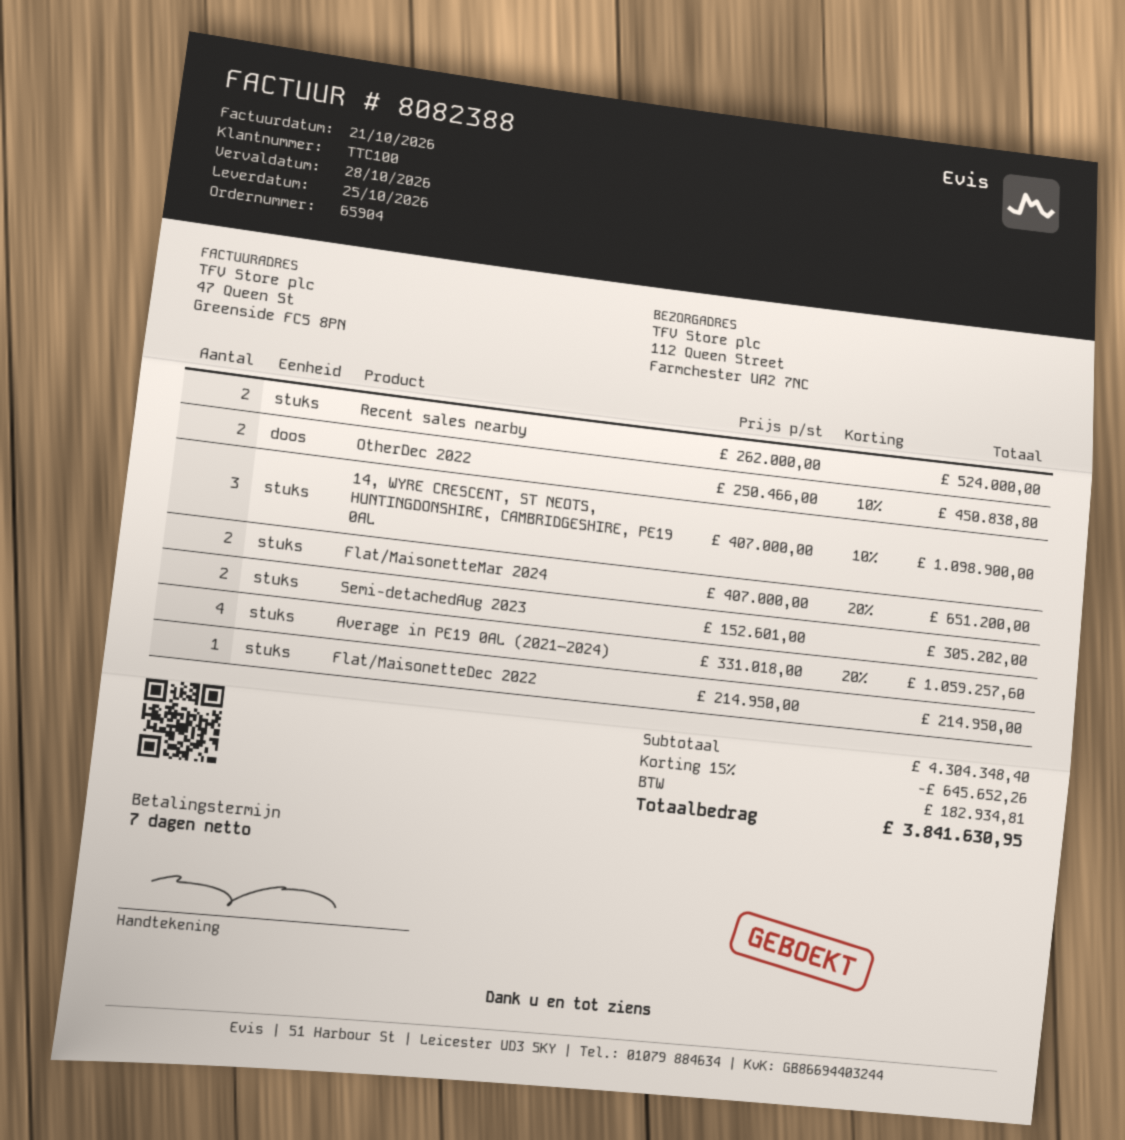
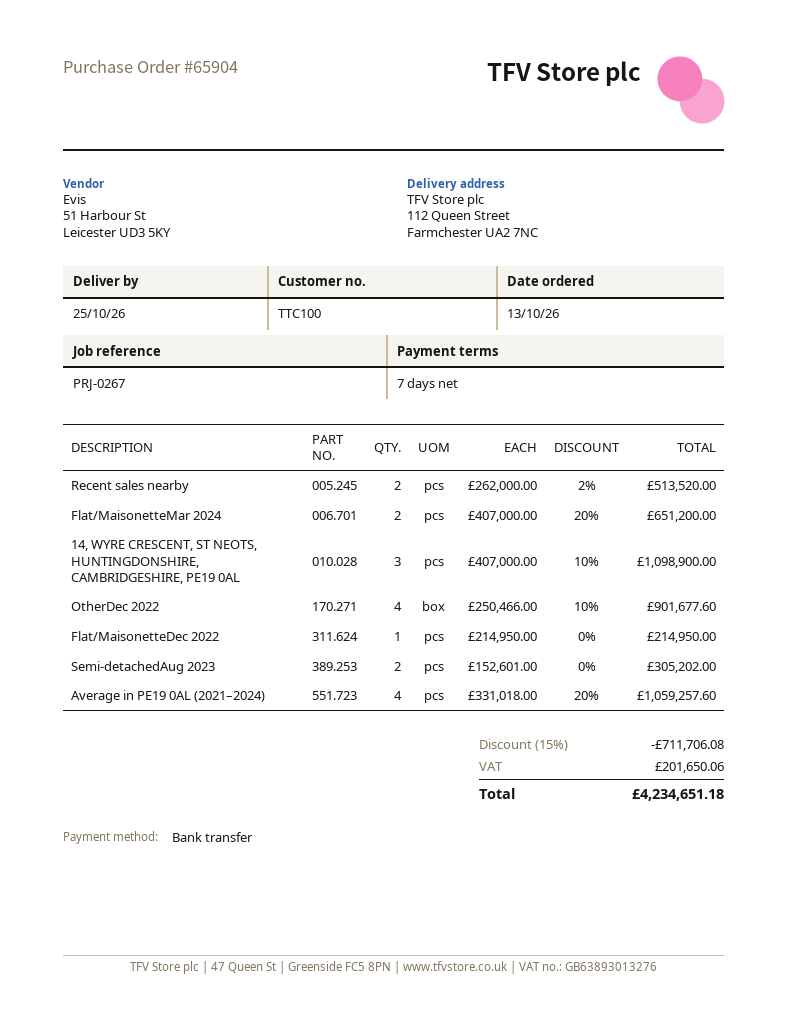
Recent sales nearby: 2 x 262000.00 = 524000.00 -> 2 x 262000.00 - 2% = 513520.00
OtherDec 2022: 2 x 250466.00 - 10% = 450838.80 -> 4 x 250466.00 - 10% = 901677.60
discount: 15% = 645652.26 -> 15% = 711706.08
tax: 182934.81 -> 201650.06
total: 3841630.95 -> 4234651.18

